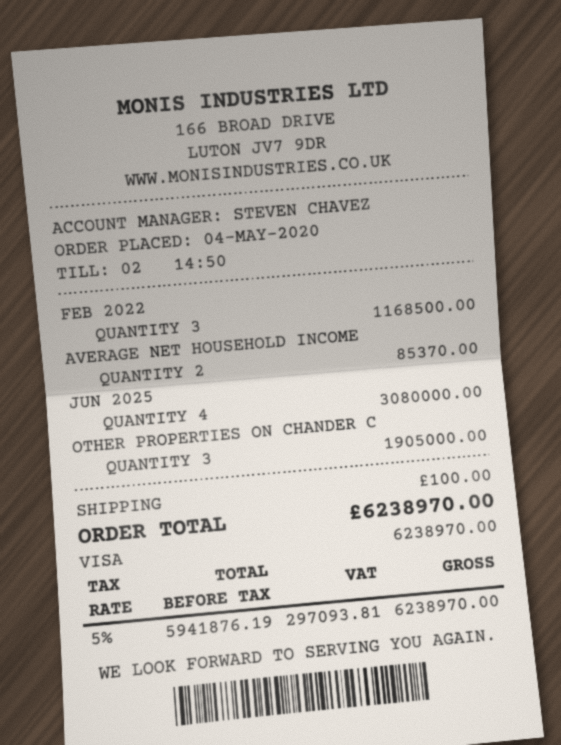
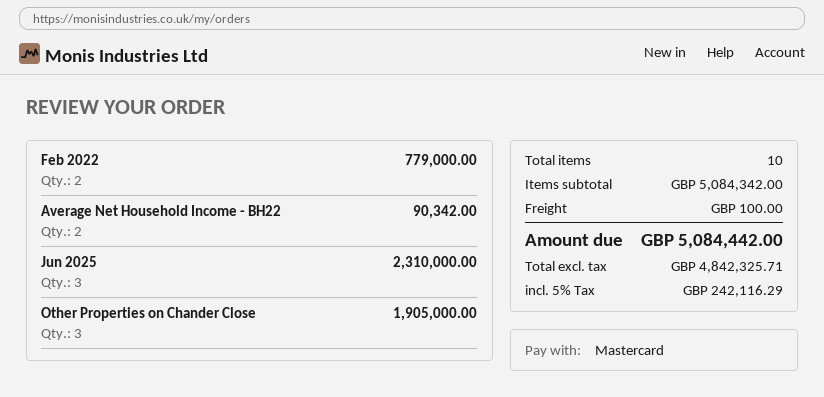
payment method: Visa -> Mastercard
FEB 2022: 3 for 1168500.00 -> 2 for 779000.00
AVERAGE NET HOUSEHOLD INCOME: 2 for 85370.00 -> 2 for 90342.00
JUN 2025: 4 for 3080000.00 -> 3 for 2310000.00
net: 5941876.19 -> 4842325.71
tax: 5% = 297093.81 -> 5% = 242116.29
total: 6238970.00 -> 5084442.00

